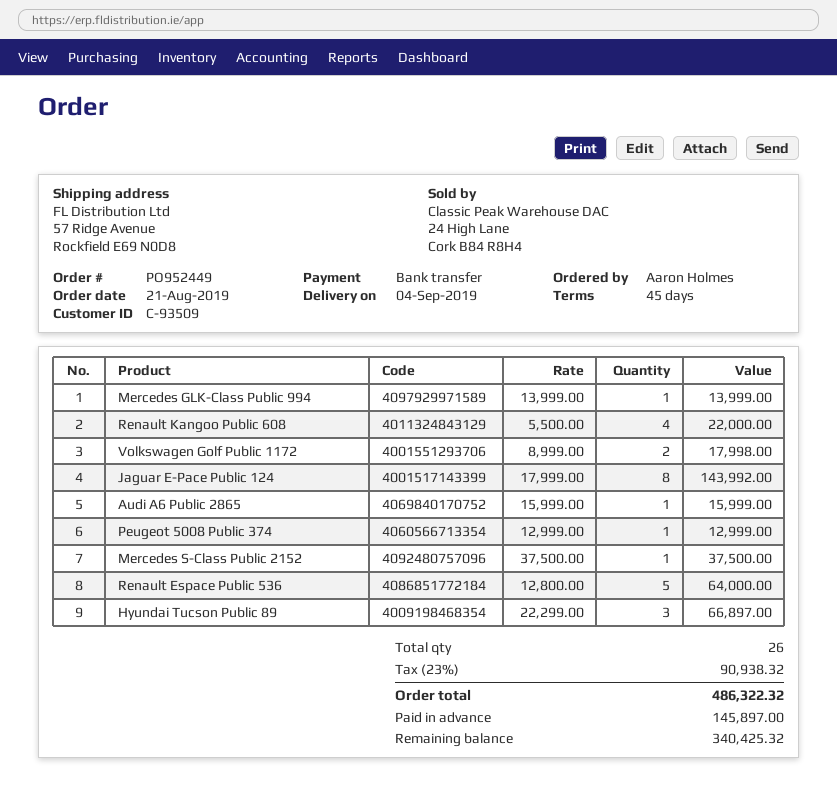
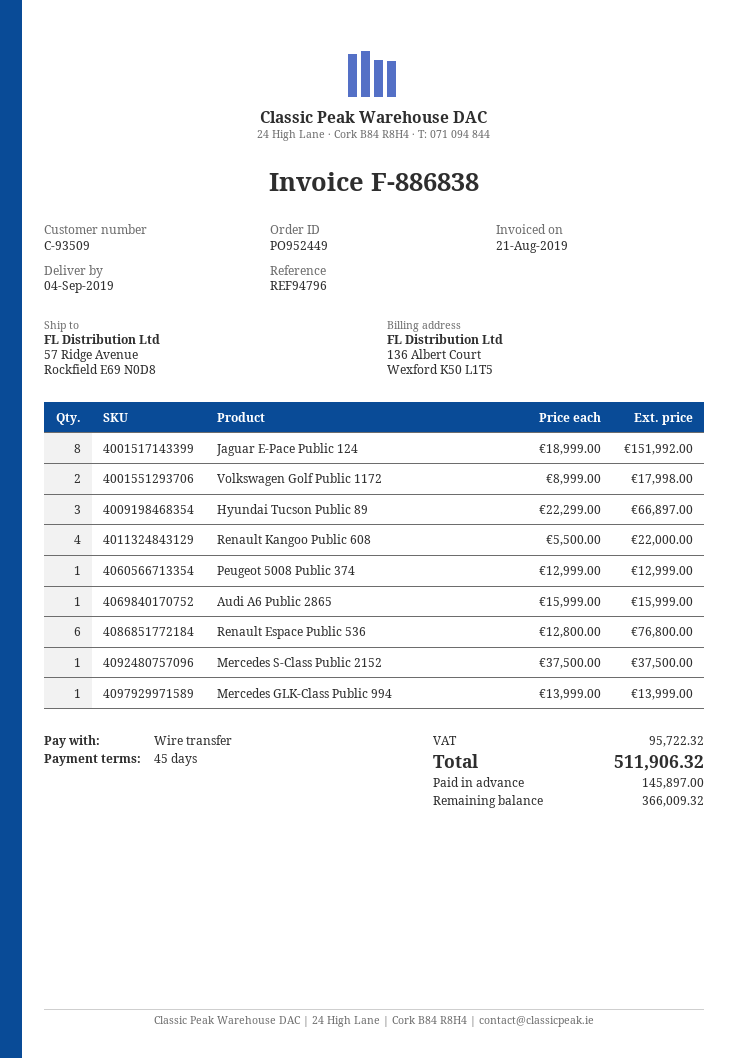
Jaguar E-Pace Public 124: 8 x 17999.00 = 143992.00 -> 8 x 18999.00 = 151992.00
Renault Espace Public 536: 5 x 12800.00 = 64000.00 -> 6 x 12800.00 = 76800.00
tax: 90938.32 -> 95722.32
total: 486322.32 -> 511906.32
balance: 340425.32 -> 366009.32

